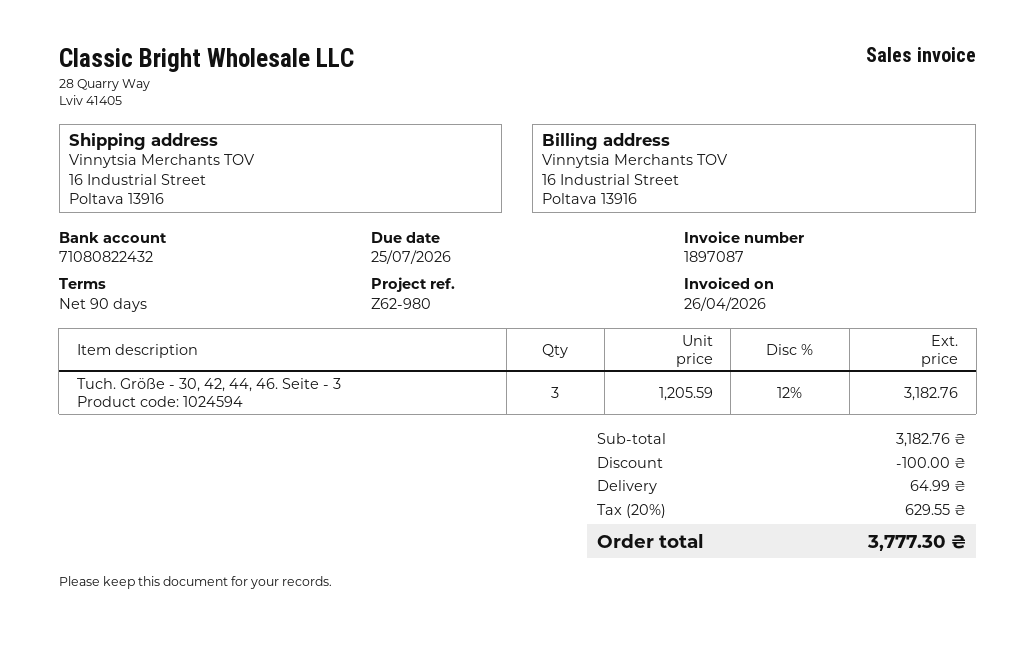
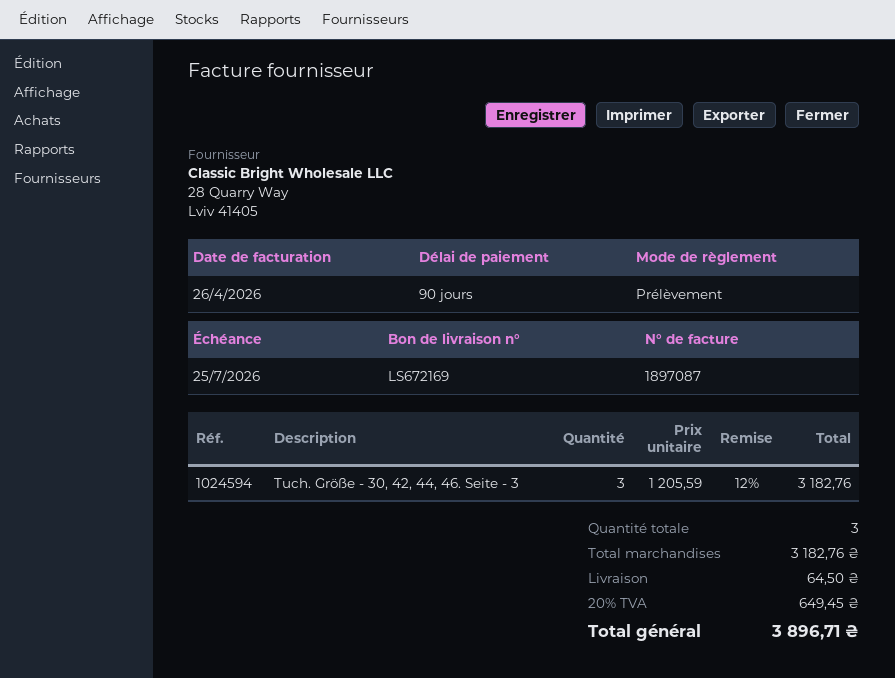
discount: 100.00 -> none
shipping: 64.99 -> 64.50
tax: 20% = 629.55 -> 20% = 649.45
total: 3777.30 -> 3896.71

